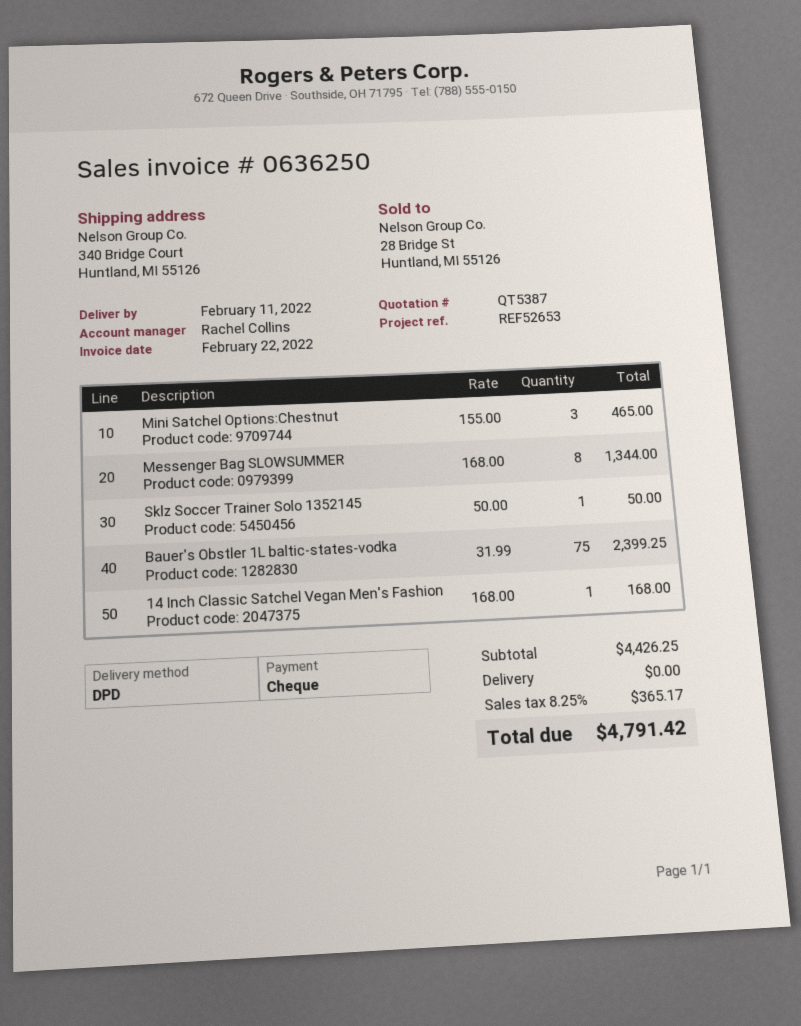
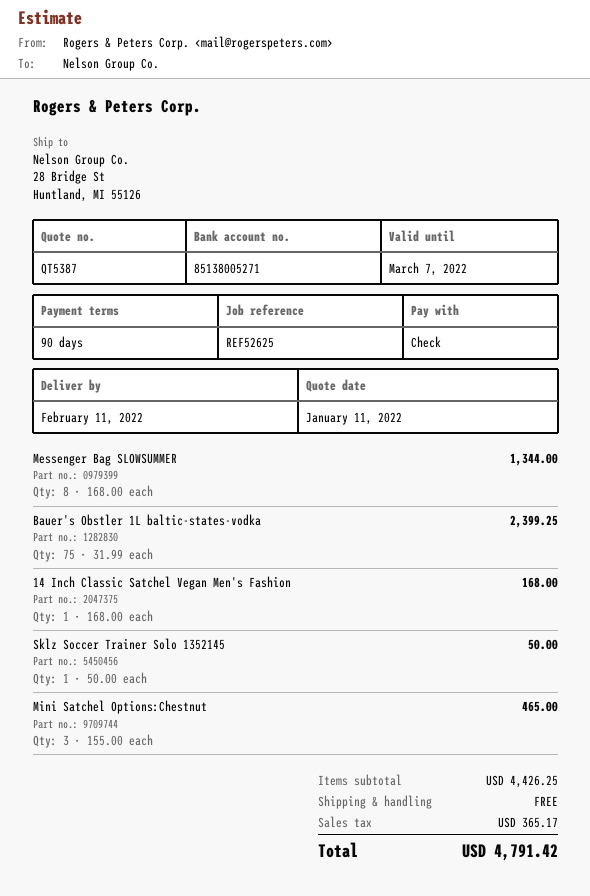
reference: REF52653 -> REF52625
ship to: 340 Bridge Court, Huntland, MI 55126 -> 28 Bridge St, Huntland, MI 55126

